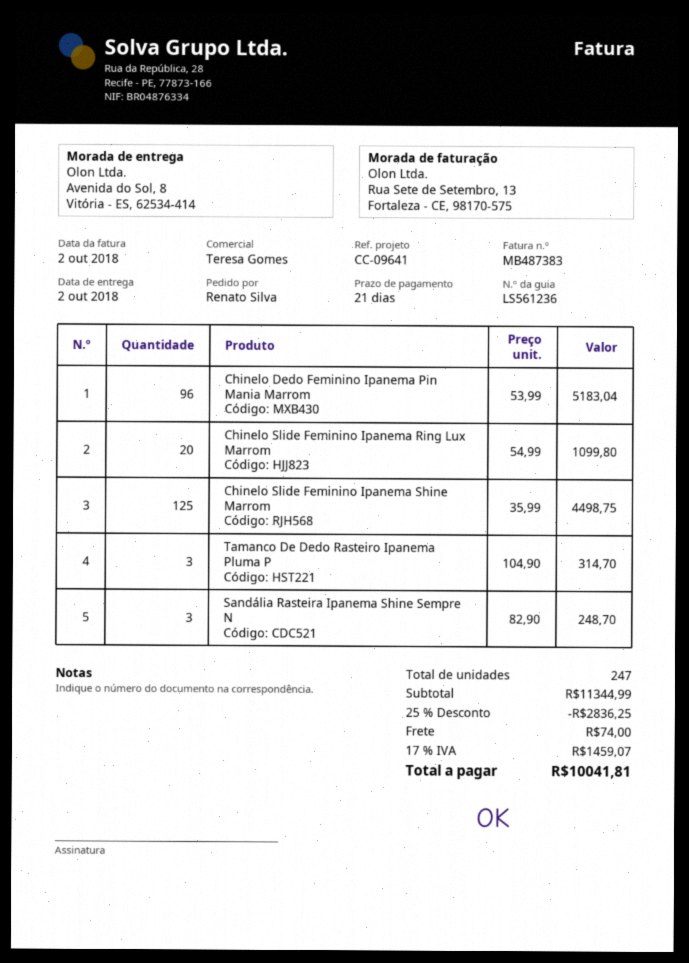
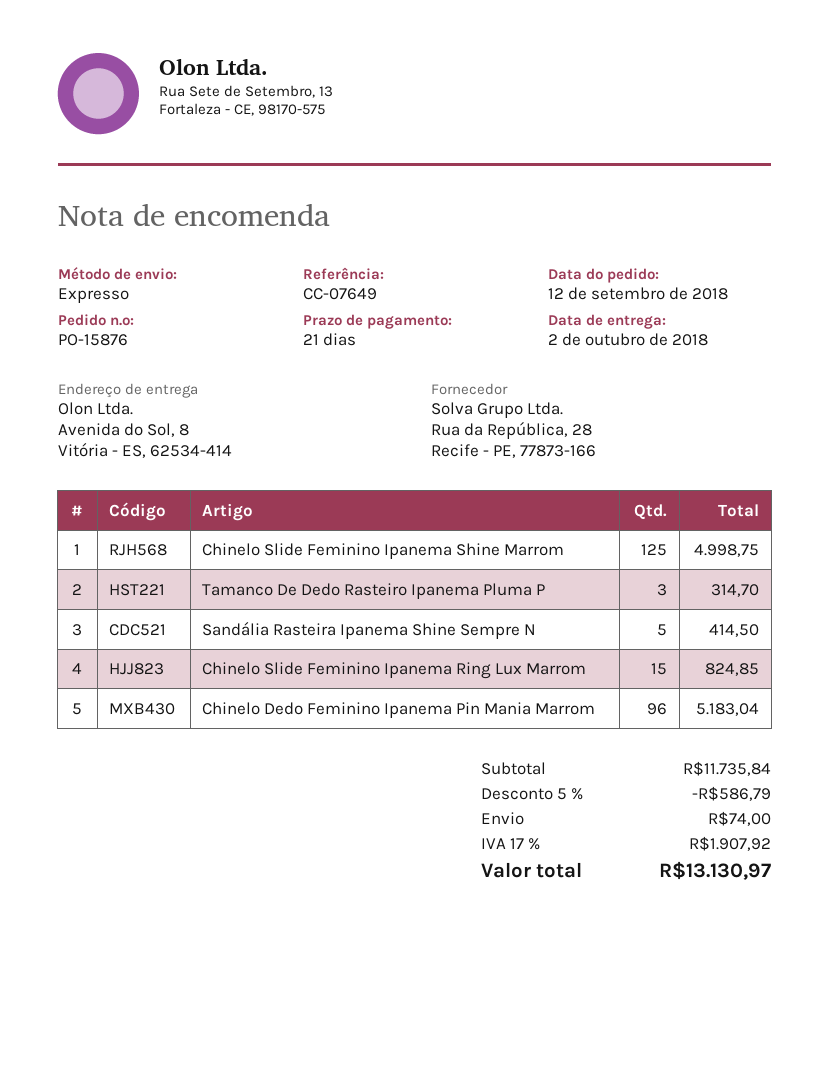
reference: CC-09641 -> CC-07649
Chinelo Slide Feminino Ipanema Ring Lux Marrom: 20 for 1099.80 -> 15 for 824.85
Chinelo Slide Feminino Ipanema Shine Marrom: 125 for 4498.75 -> 125 for 4998.75
Sandália Rasteira Ipanema Shine Sempre N: 3 for 248.70 -> 5 for 414.50
subtotal: 11344.99 -> 11735.84
discount: 25% = 2836.25 -> 5% = 586.79
tax: 17% = 1459.07 -> 17% = 1907.92
total: 10041.81 -> 13130.97

